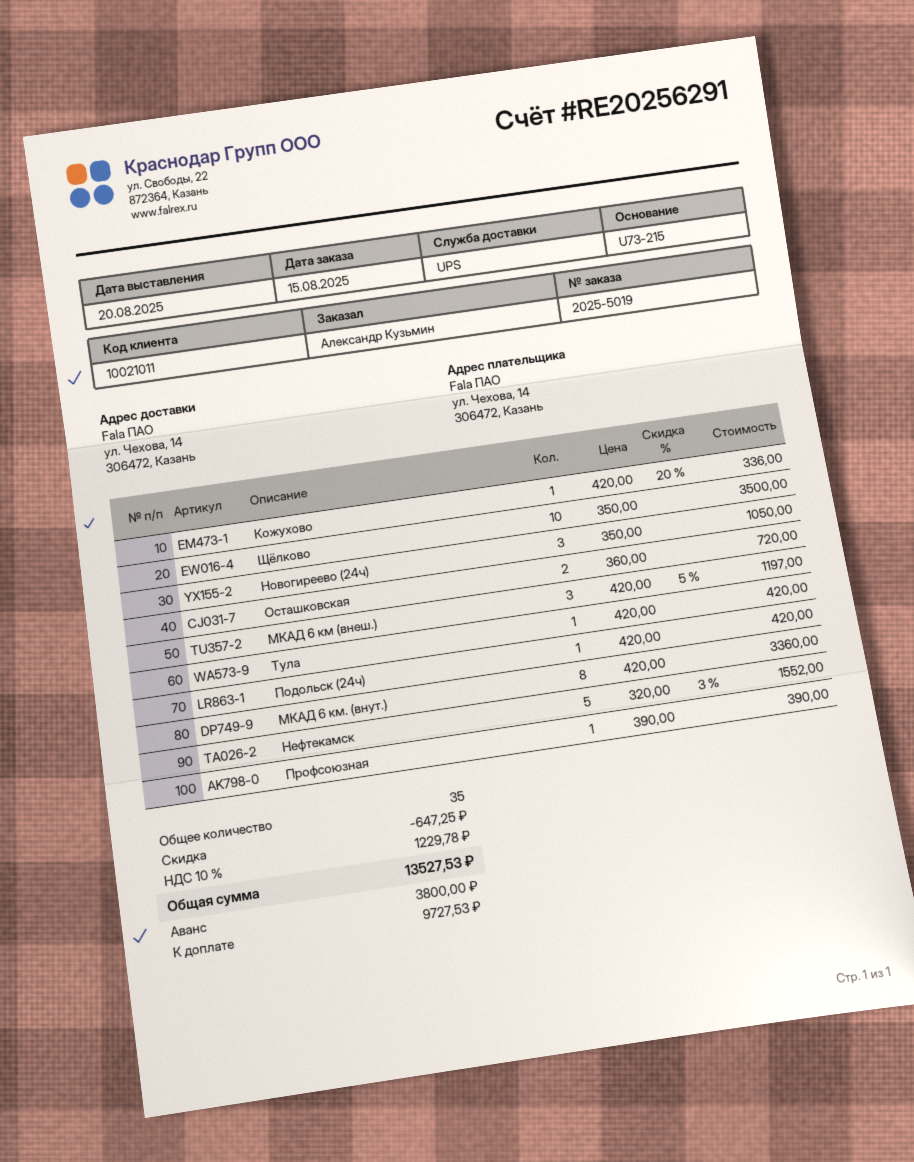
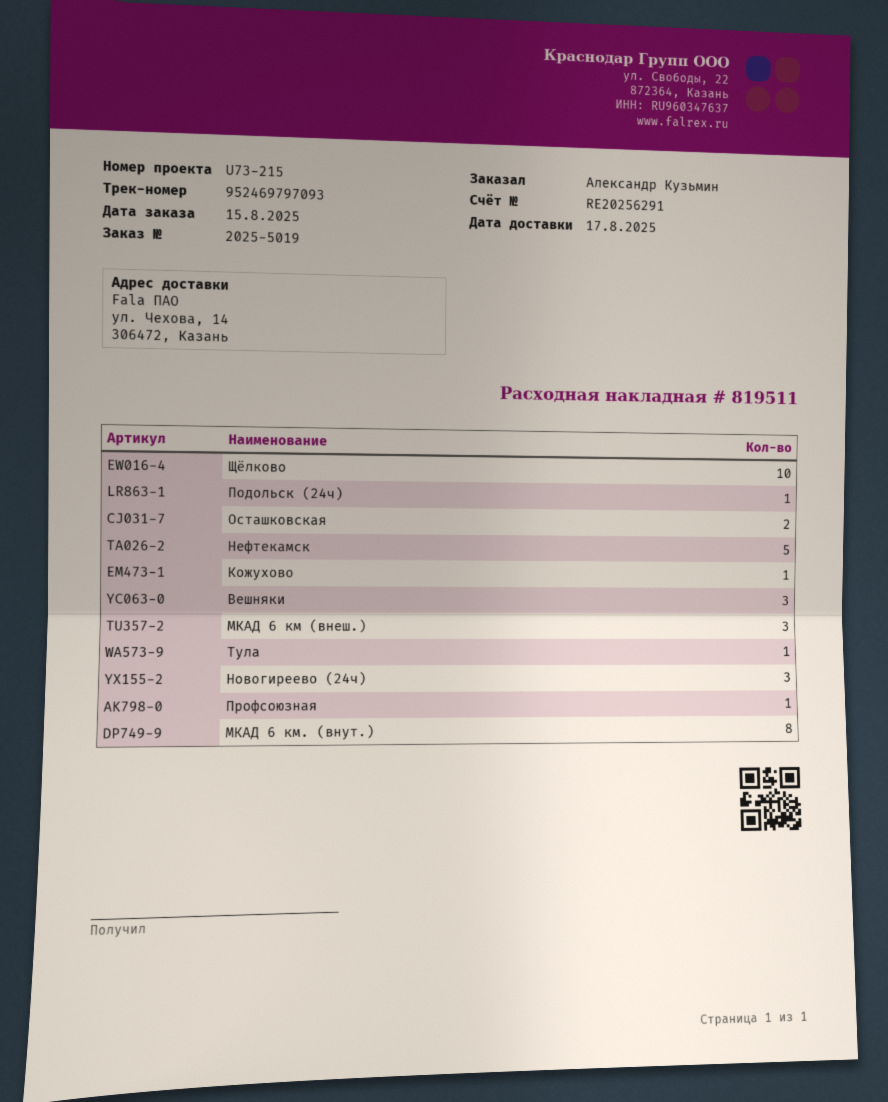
Вешняки: none -> 3

